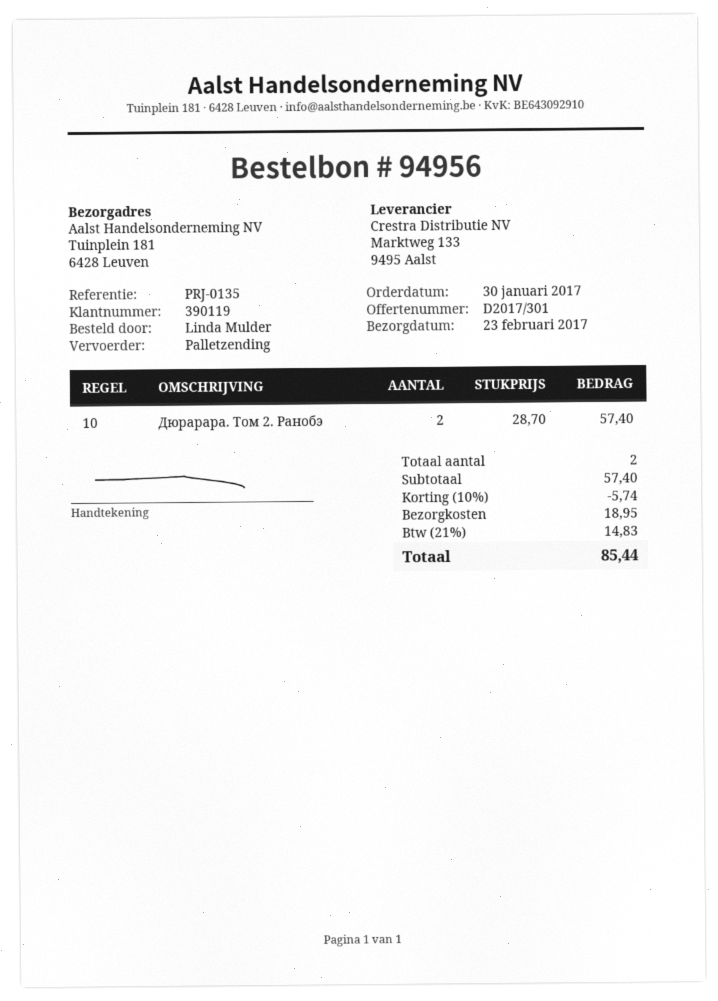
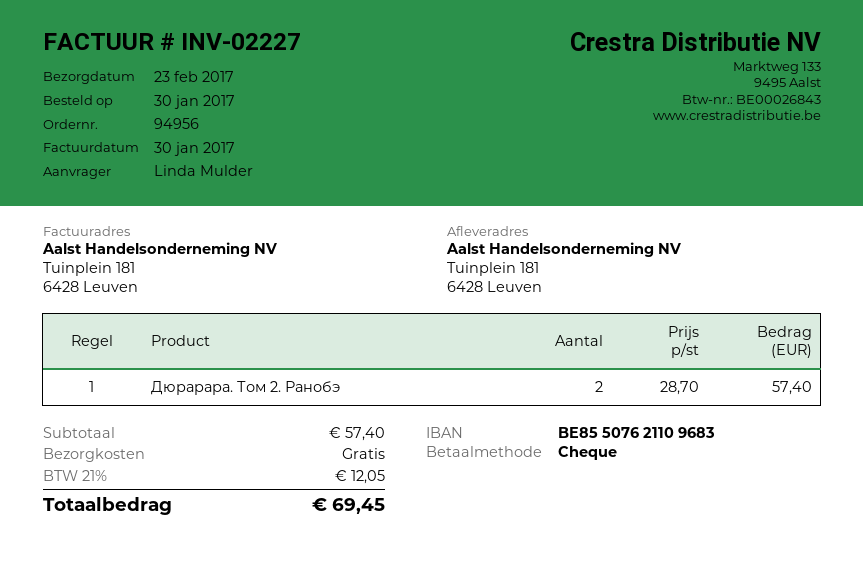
discount: 10% = 5.74 -> none
shipping: 18.95 -> 0.00
tax: 21% = 14.83 -> 21% = 12.05
total: 85.44 -> 69.45

